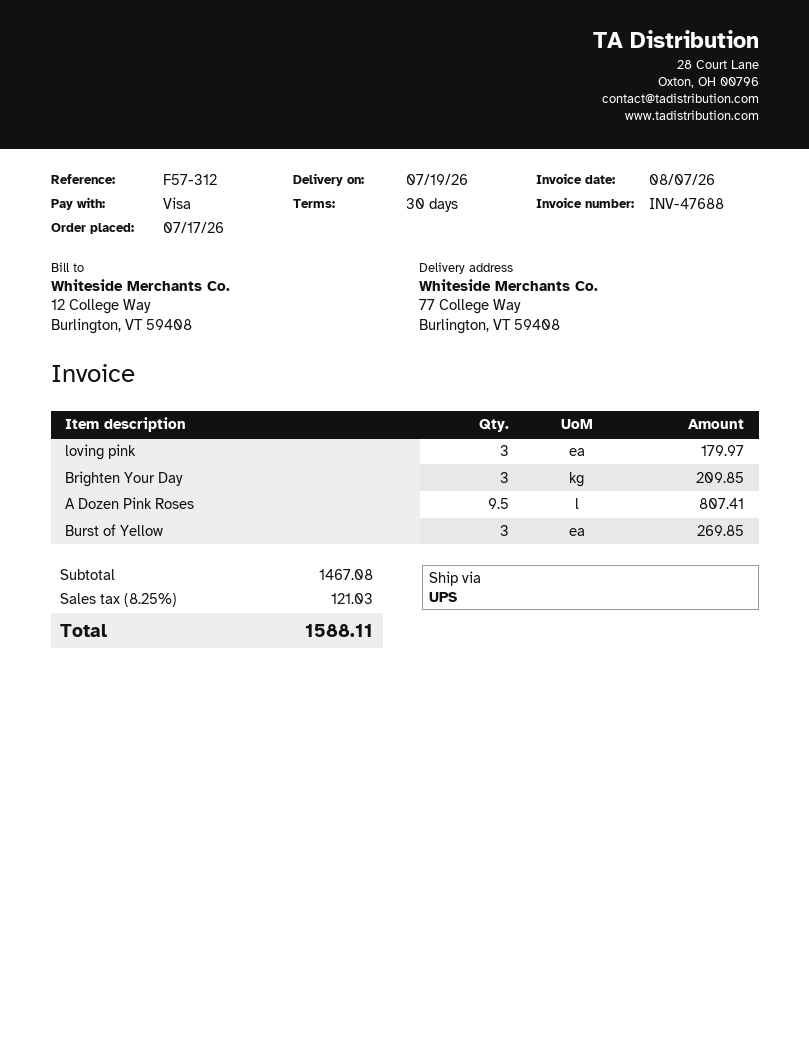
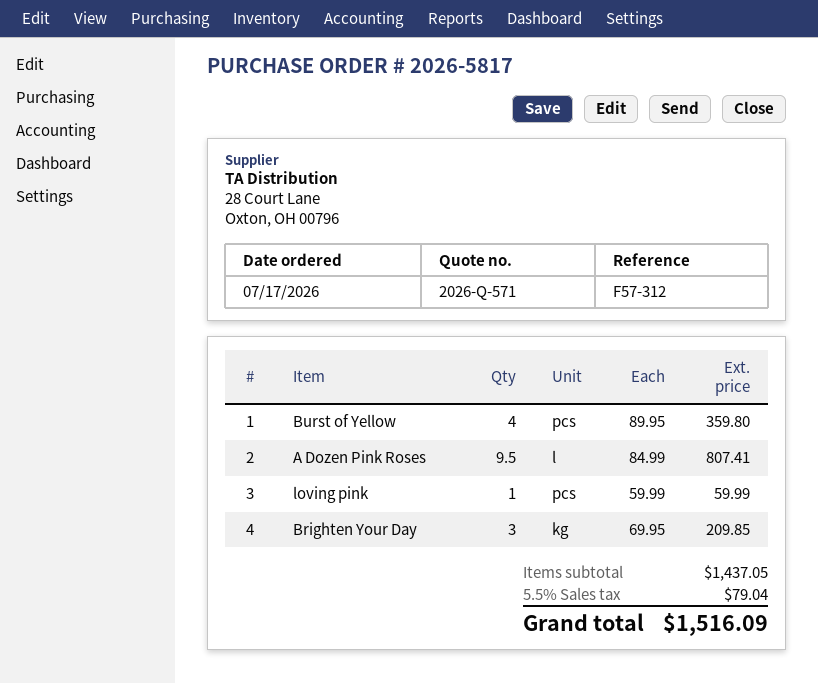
loving pink: 3 for 179.97 -> 1 for 59.99
Burst of Yellow: 3 for 269.85 -> 4 for 359.80
subtotal: 1467.08 -> 1437.05
tax: 8.25% = 121.03 -> 5.5% = 79.04
total: 1588.11 -> 1516.09

